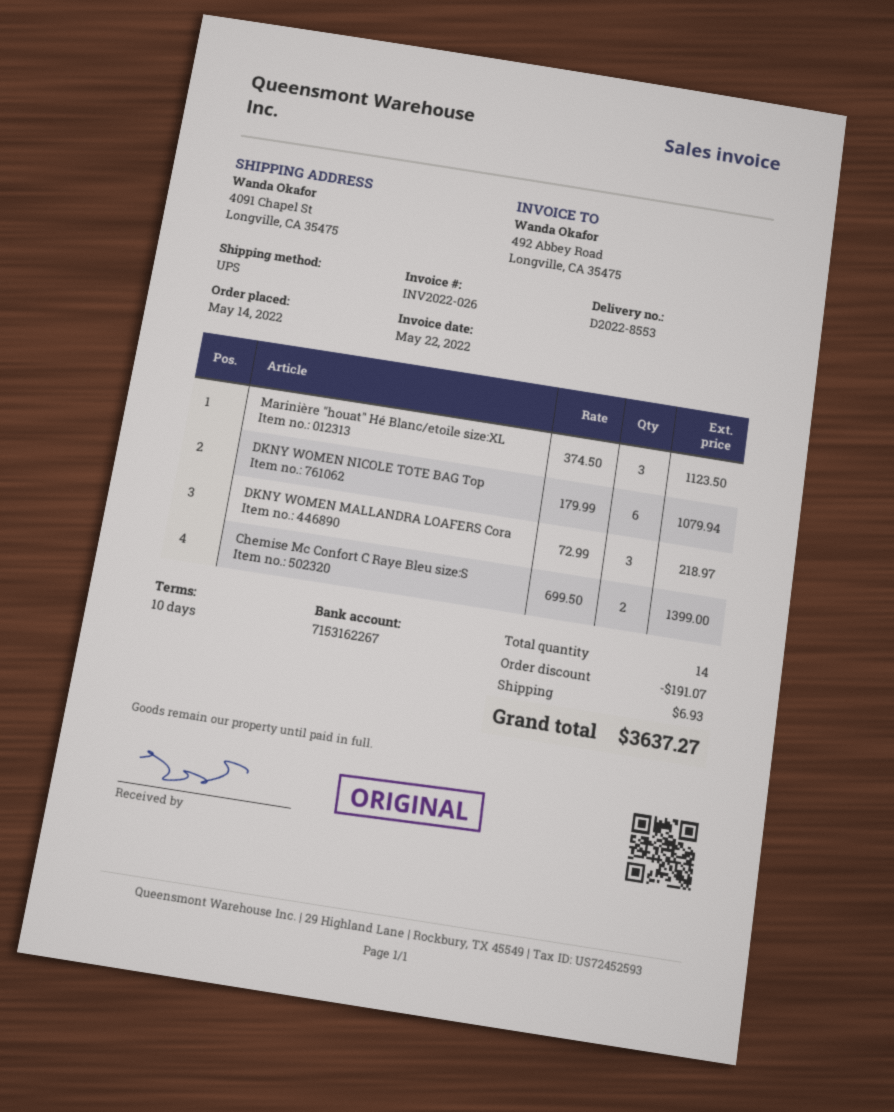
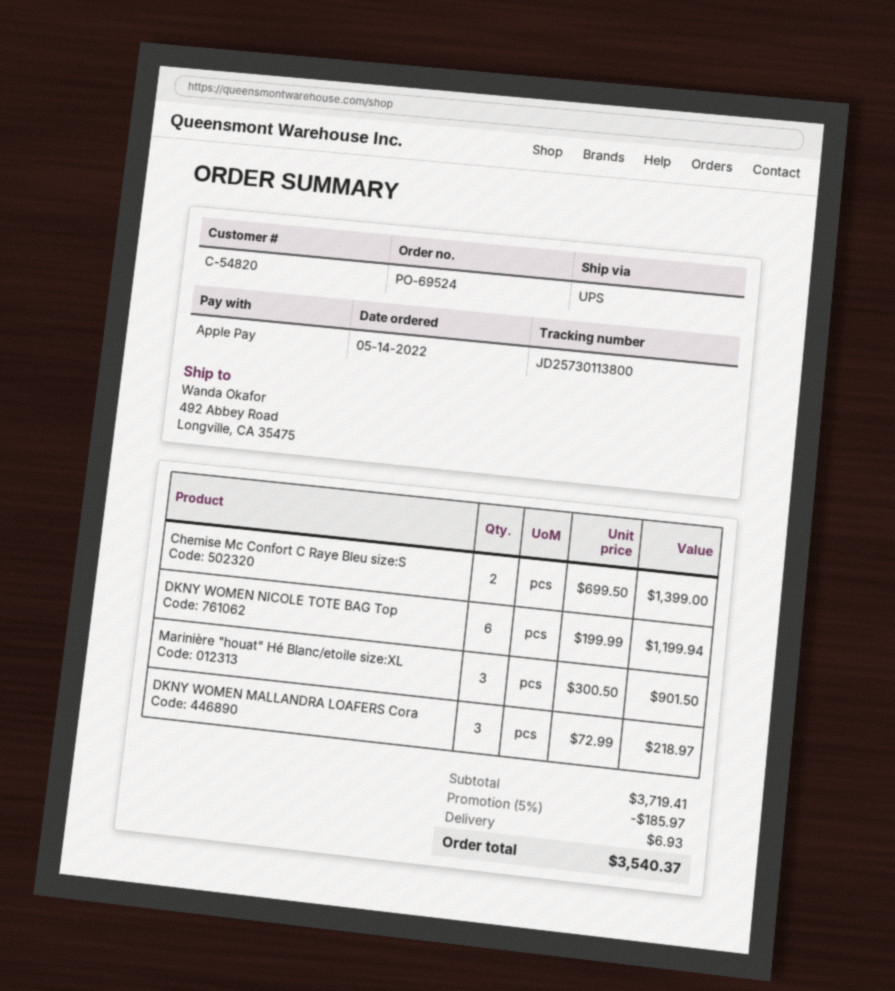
ship to: 4091 Chapel St, Longville, CA 35475 -> 492 Abbey Road, Longville, CA 35475
Marinière "houat" Hé Blanc/etoile size:XL: 3 x 374.50 = 1123.50 -> 3 x 300.50 = 901.50
DKNY WOMEN NICOLE TOTE BAG Top: 6 x 179.99 = 1079.94 -> 6 x 199.99 = 1199.94
discount: 191.07 -> 185.97
total: 3637.27 -> 3540.37

